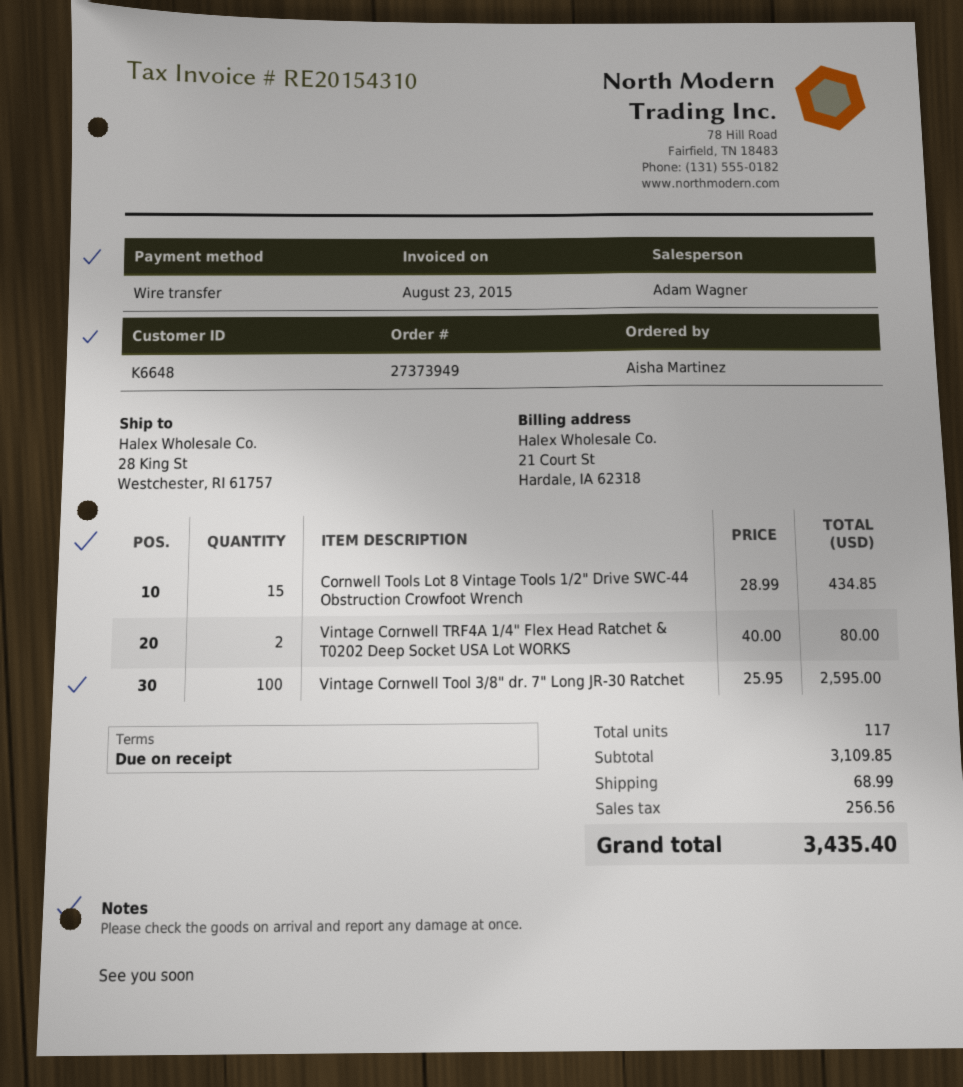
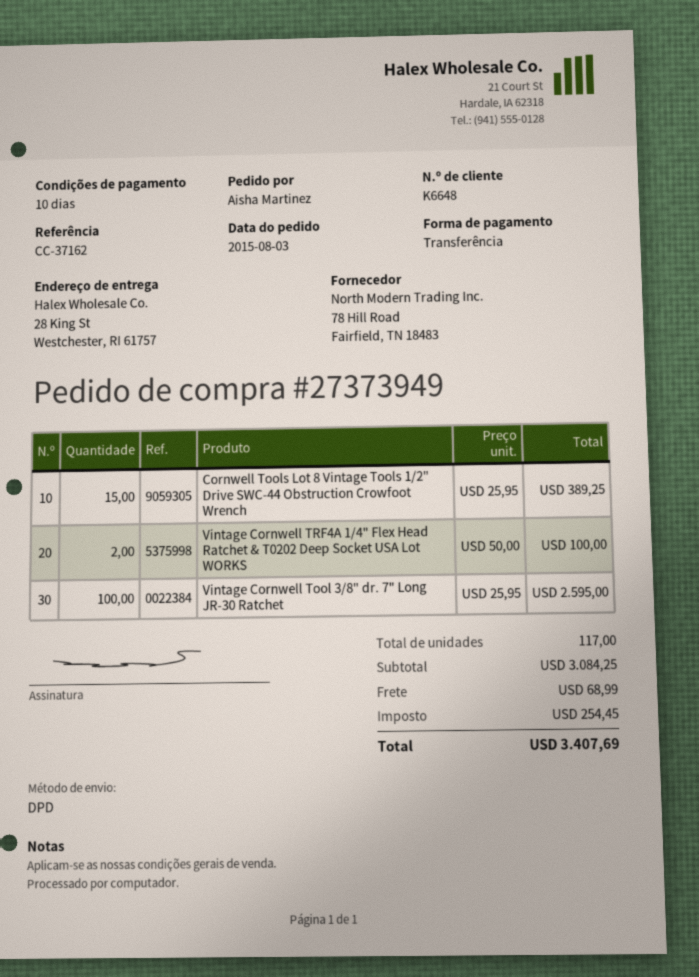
payment terms: on receipt -> 10 days
Cornwell Tools Lot 8 Vintage Tools 1/2" Drive SWC-44 Obstruction Crowfoot Wrench: 15 x 28.99 = 434.85 -> 15 x 25.95 = 389.25
Vintage Cornwell TRF4A 1/4" Flex Head Ratchet & T0202 Deep Socket USA Lot WORKS: 2 x 40.00 = 80.00 -> 2 x 50.00 = 100.00
subtotal: 3109.85 -> 3084.25
tax: 256.56 -> 254.45
total: 3435.40 -> 3407.69

